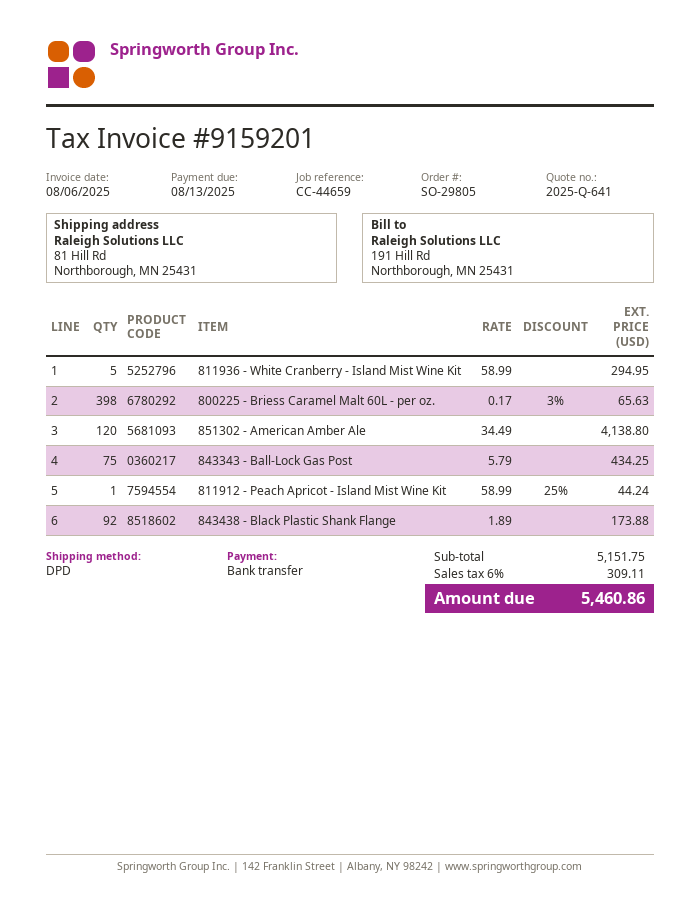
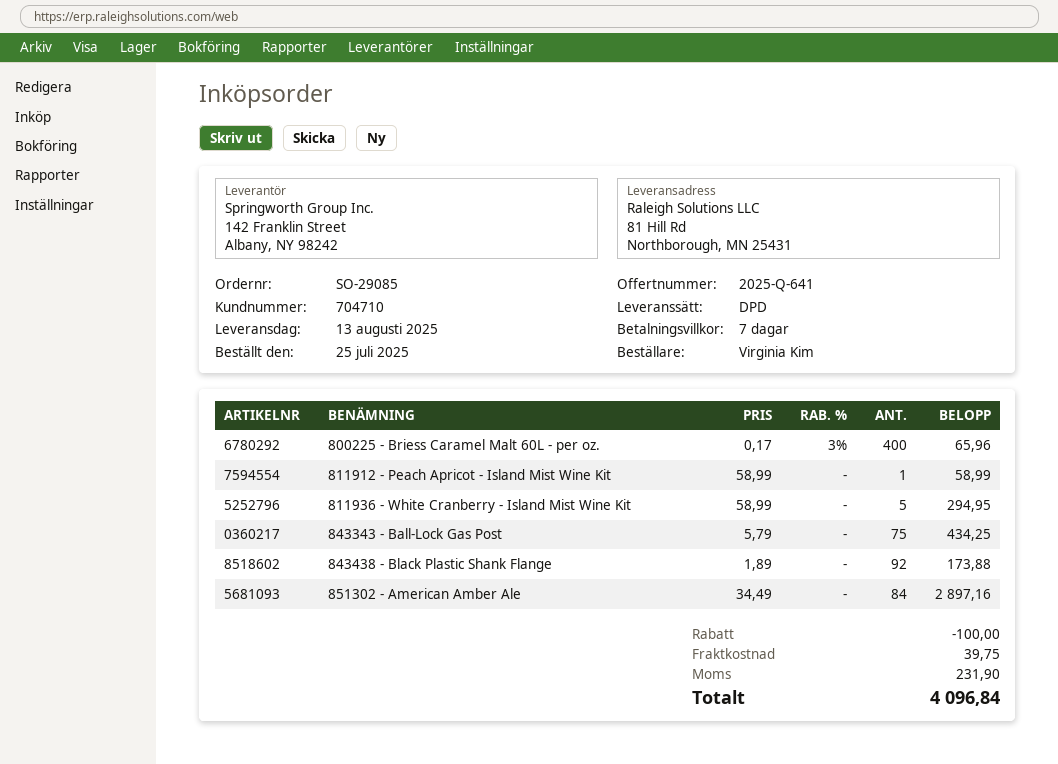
order number: SO-29805 -> SO-29085
800225 - Briess Caramel Malt 60L - per oz.: 398 x 0.17 - 3% = 65.63 -> 400 x 0.17 - 3% = 65.96
851302 - American Amber Ale: 120 x 34.49 = 4138.80 -> 84 x 34.49 = 2897.16
811912 - Peach Apricot - Island Mist Wine Kit: 1 x 58.99 - 25% = 44.24 -> 1 x 58.99 = 58.99
discount: none -> 100.00
shipping: none -> 39.75
tax: 309.11 -> 231.90
total: 5460.86 -> 4096.84

